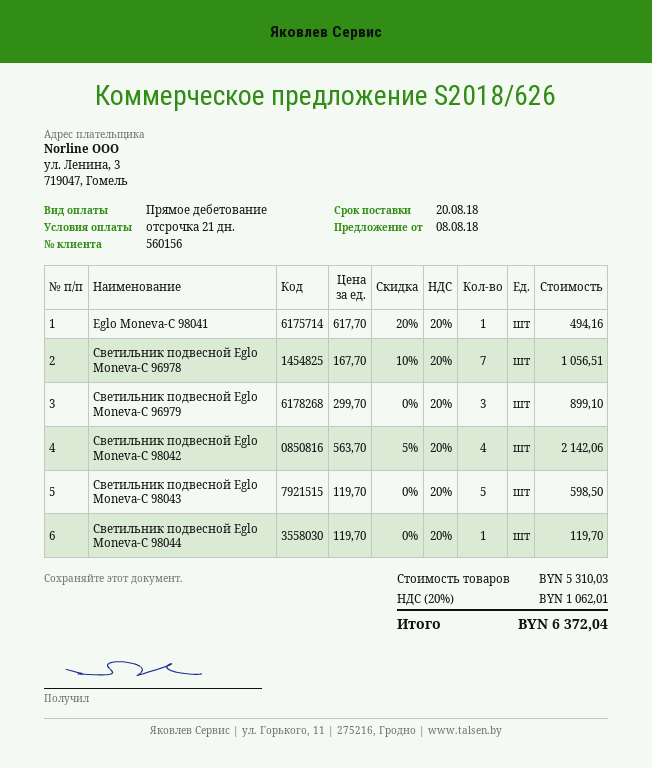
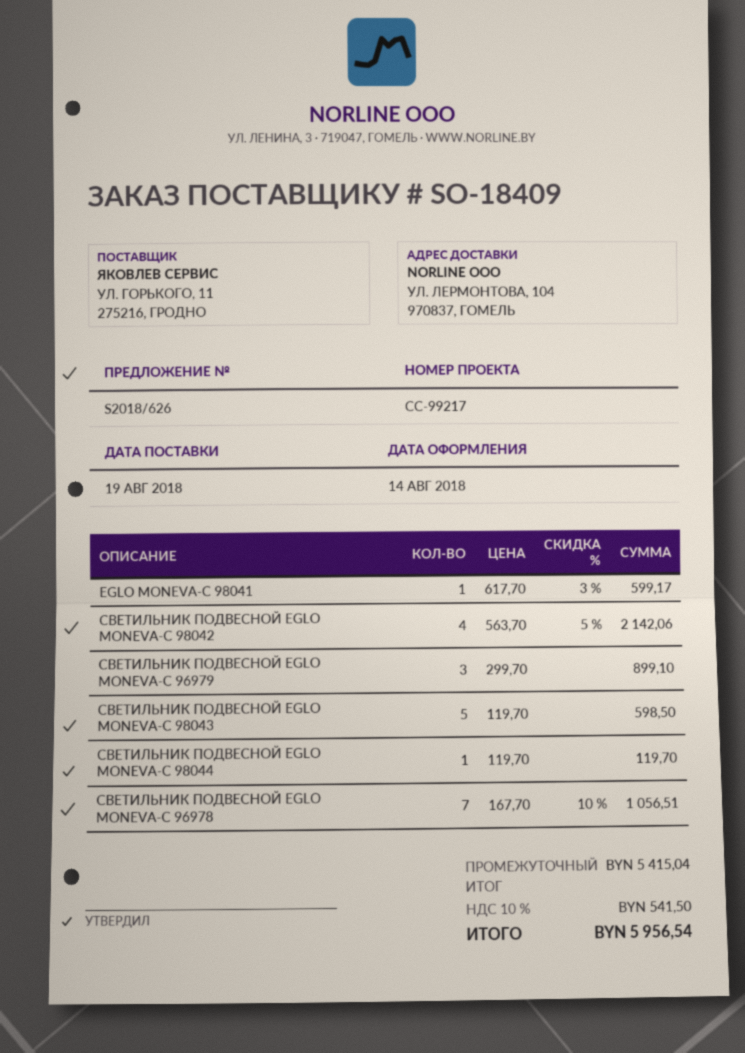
delivery date: 2018-08-20 -> 2018-08-19
Eglo Moneva-C 98041: 1 x 617.70 - 20% = 494.16 -> 1 x 617.70 - 3% = 599.17
subtotal: 5310.03 -> 5415.04
tax: 20% = 1062.01 -> 10% = 541.50
total: 6372.04 -> 5956.54

